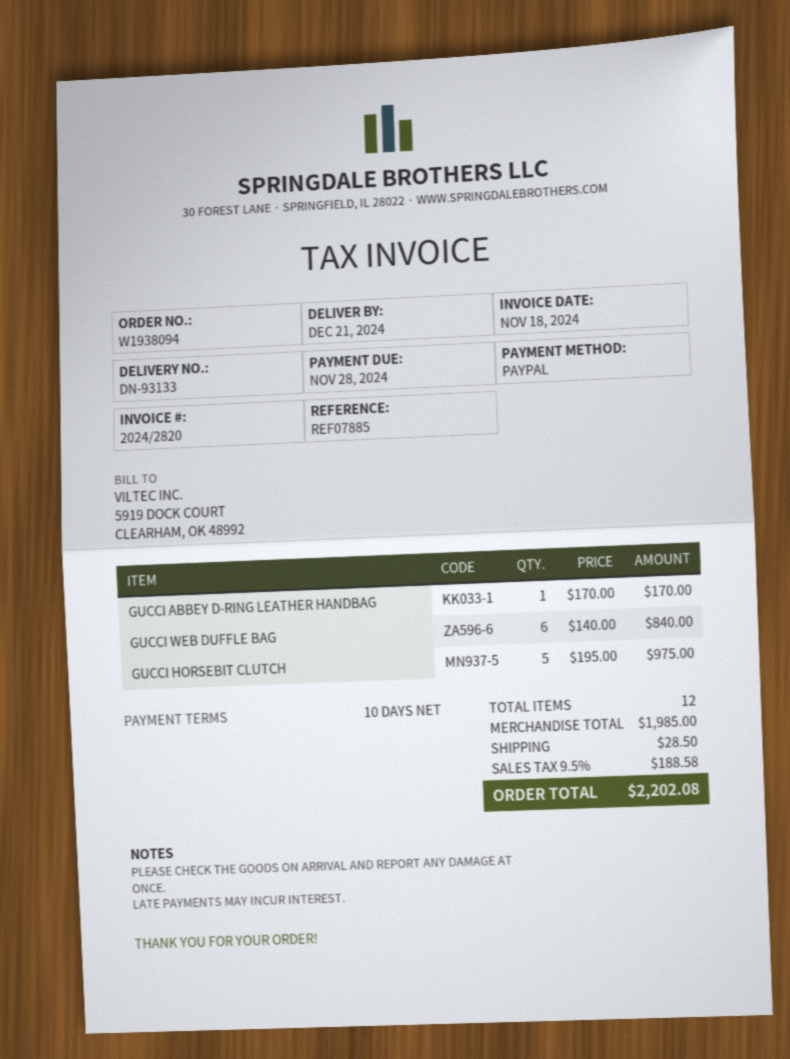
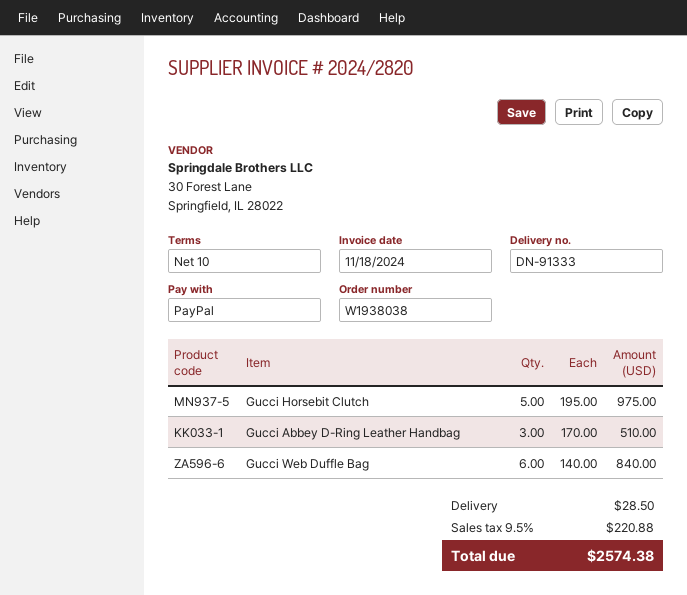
order number: W1938094 -> W1938038
delivery note number: DN-93133 -> DN-91333
GUCCI ABBEY D-RING LEATHER HANDBAG: 1 x 170.00 = 170.00 -> 3 x 170.00 = 510.00
tax: 9.5% = 188.58 -> 9.5% = 220.88
total: 2202.08 -> 2574.38

